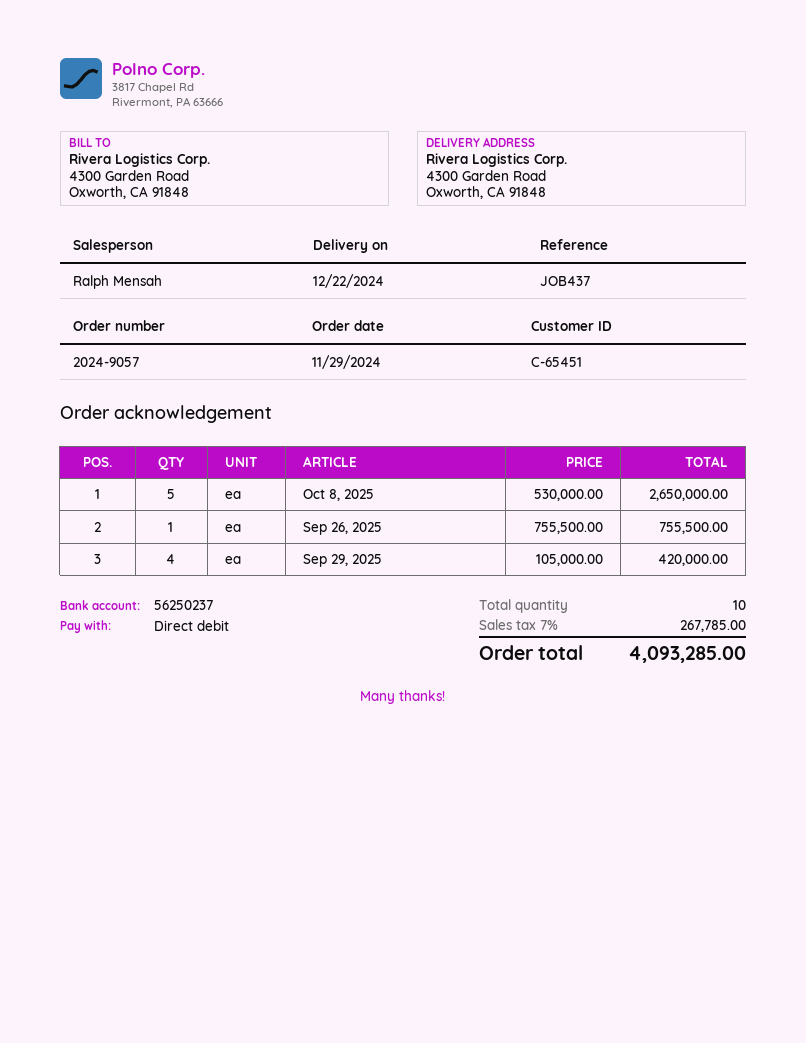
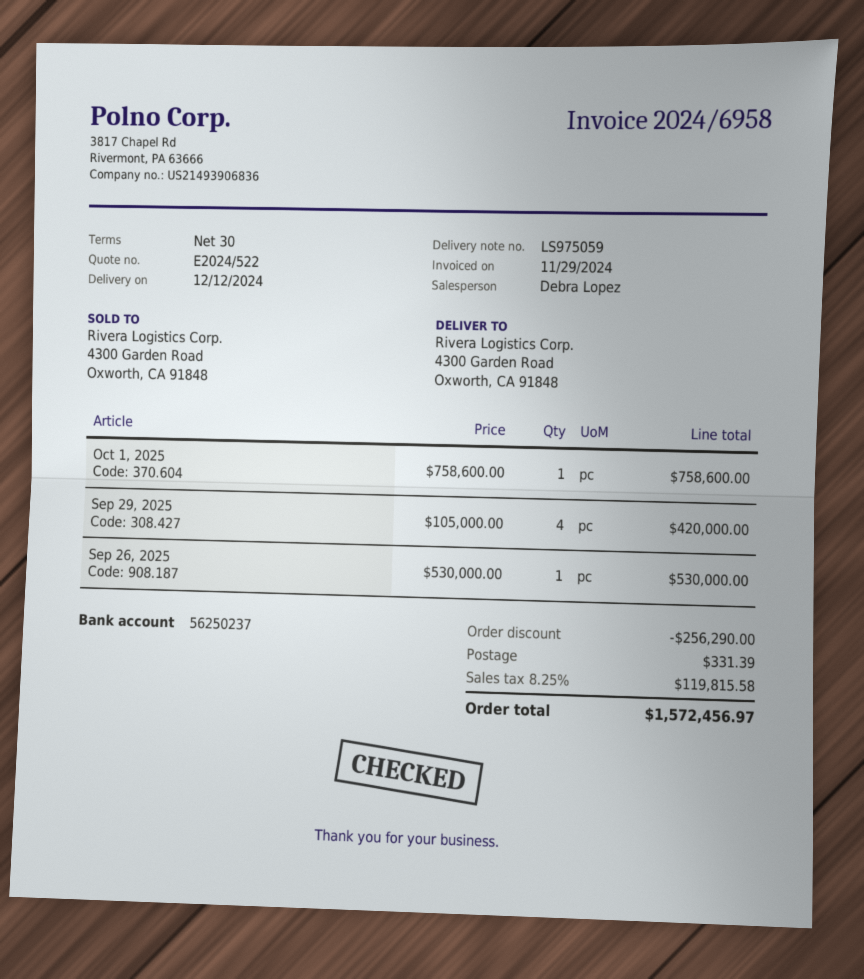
delivery date: 2024-12-22 -> 2024-12-12
sales rep: Ralph Mensah -> Debra Lopez
Oct 8, 2025: 5 x 530000.00 = 2650000.00 -> none
Sep 26, 2025: 1 x 755500.00 = 755500.00 -> 1 x 530000.00 = 530000.00
Oct 1, 2025: none -> 1 x 758600.00 = 758600.00
discount: none -> 256290.00
shipping: none -> 331.39
tax: 7% = 267785.00 -> 8.25% = 119815.58
total: 4093285.00 -> 1572456.97

